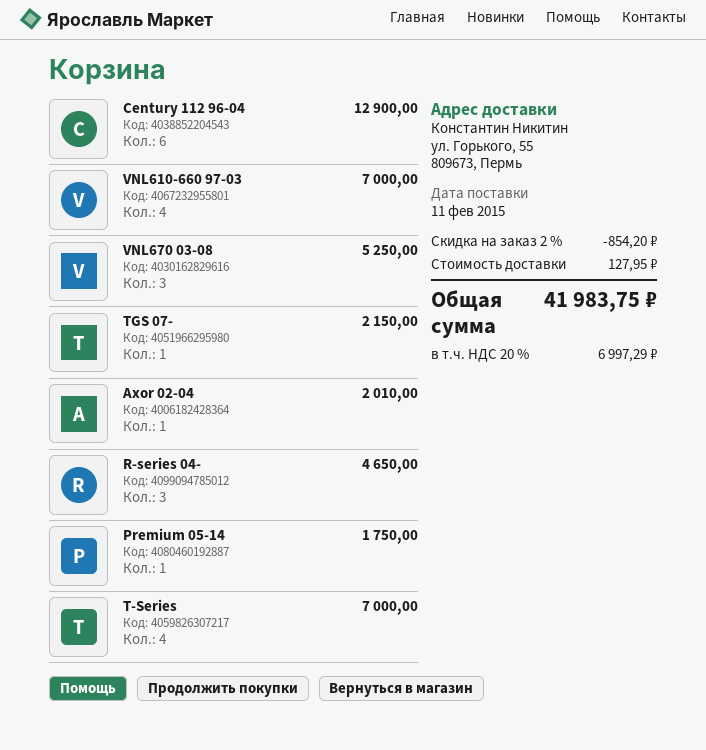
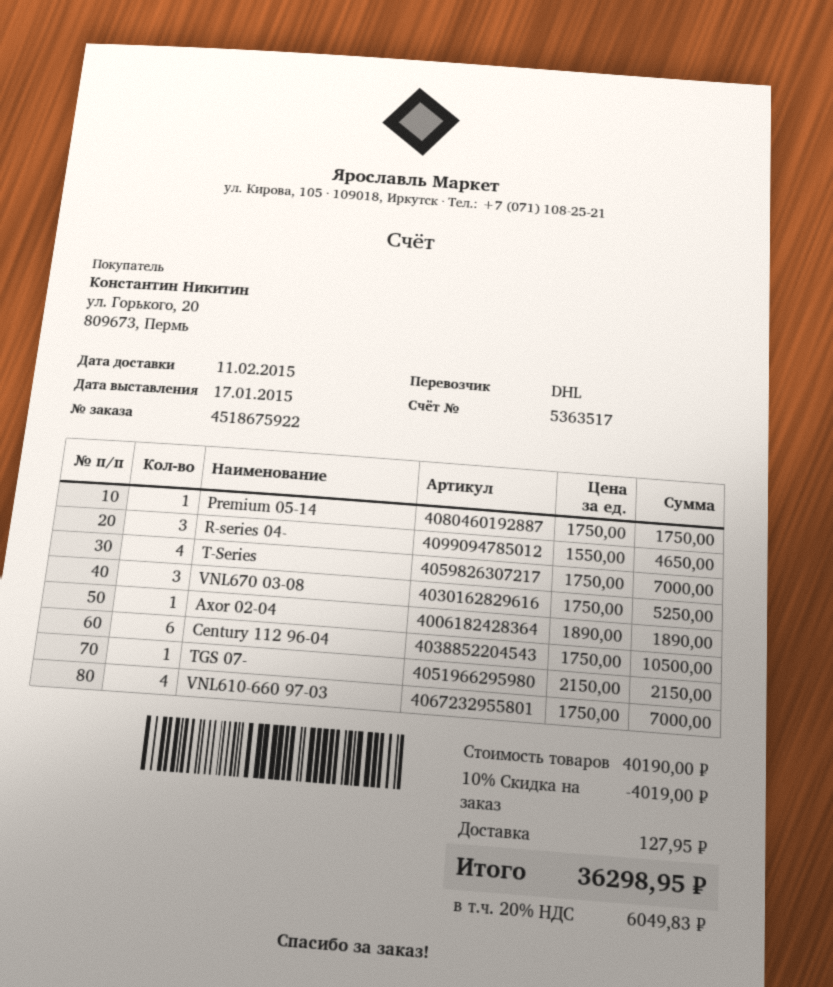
Century 112 96-04: 6 for 12900.00 -> 6 for 10500.00
Axor 02-04: 1 for 2010.00 -> 1 for 1890.00
discount: 2% = 854.20 -> 10% = 4019.00
tax: 20% = 6997.29 -> 20% = 6049.83
total: 41983.75 -> 36298.95

